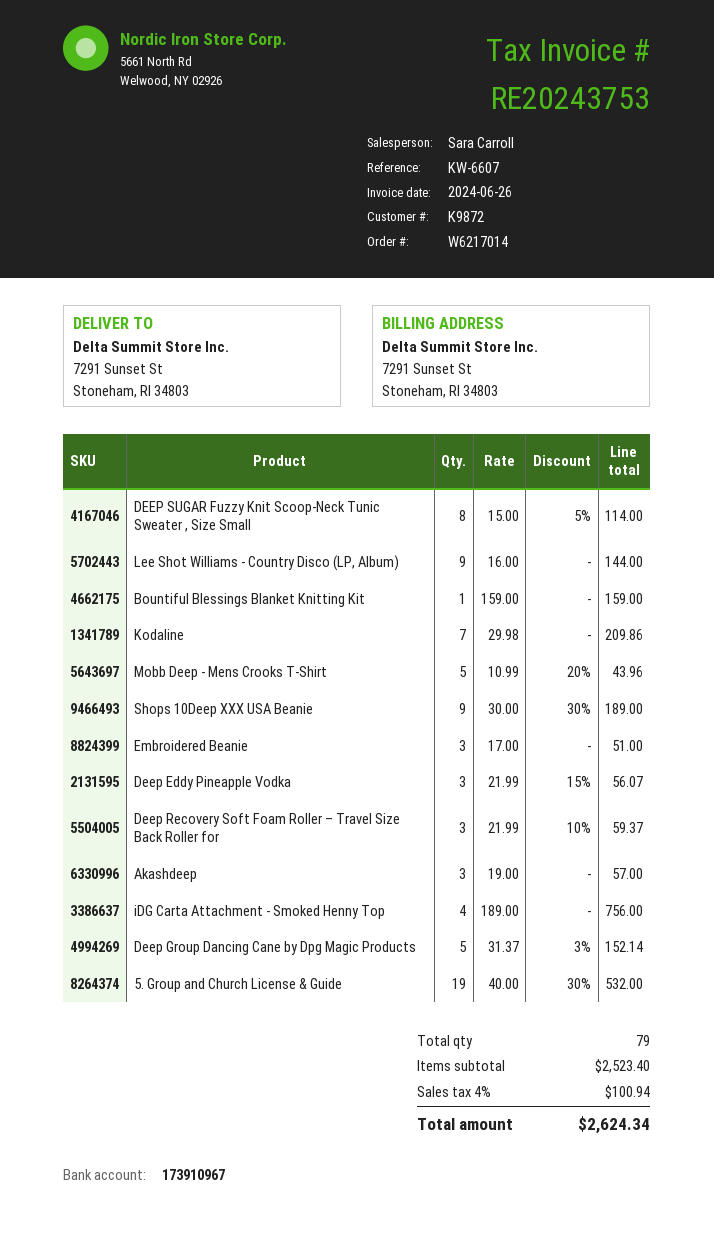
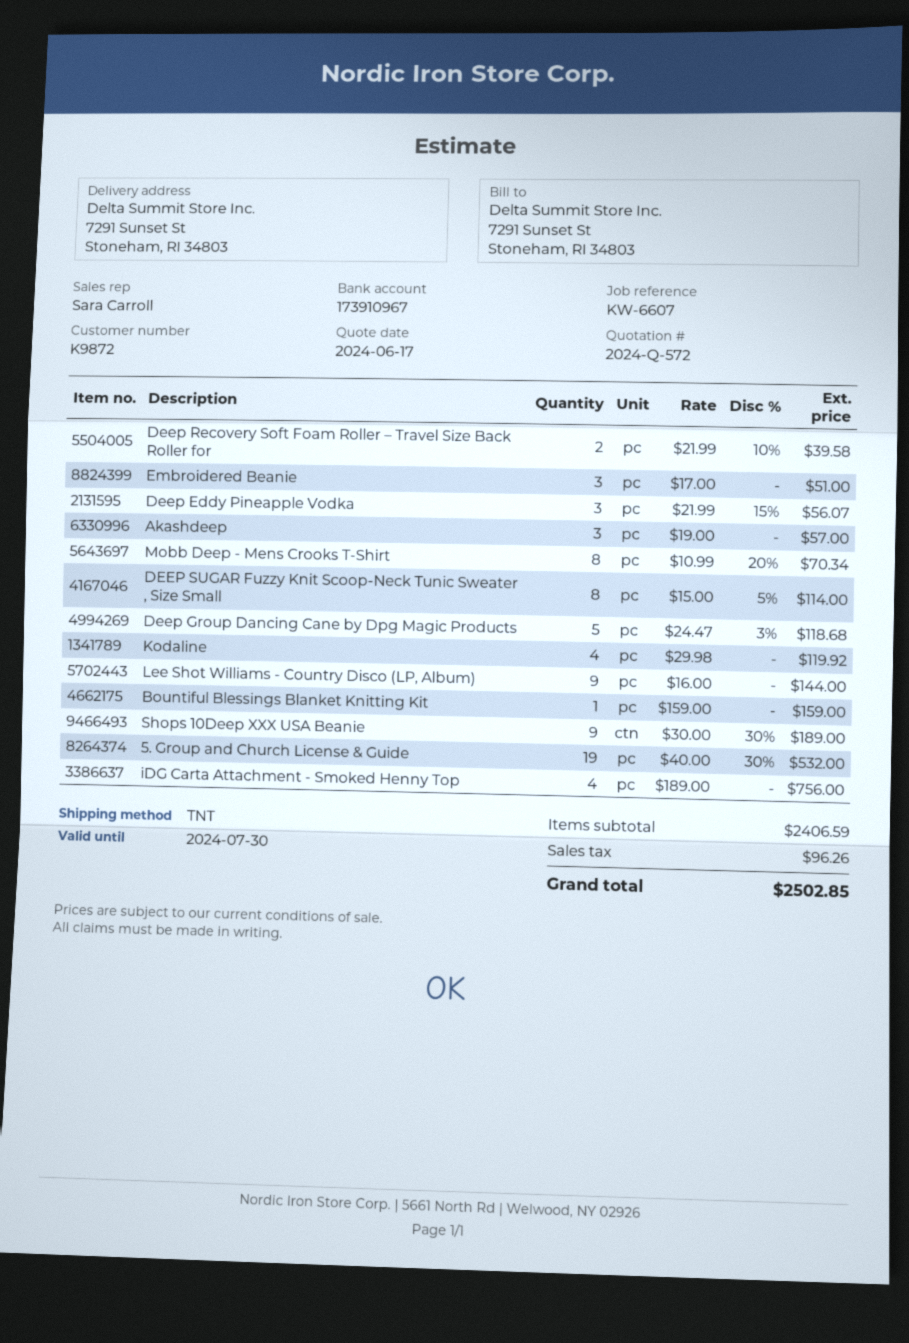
Kodaline: 7 x 29.98 = 209.86 -> 4 x 29.98 = 119.92
Mobb Deep - Mens Crooks T-Shirt: 5 x 10.99 - 20% = 43.96 -> 8 x 10.99 - 20% = 70.34
Deep Recovery Soft Foam Roller – Travel Size Back Roller for: 3 x 21.99 - 10% = 59.37 -> 2 x 21.99 - 10% = 39.58
Deep Group Dancing Cane by Dpg Magic Products: 5 x 31.37 - 3% = 152.14 -> 5 x 24.47 - 3% = 118.68
subtotal: 2523.40 -> 2406.59
tax: 100.94 -> 96.26
total: 2624.34 -> 2502.85

